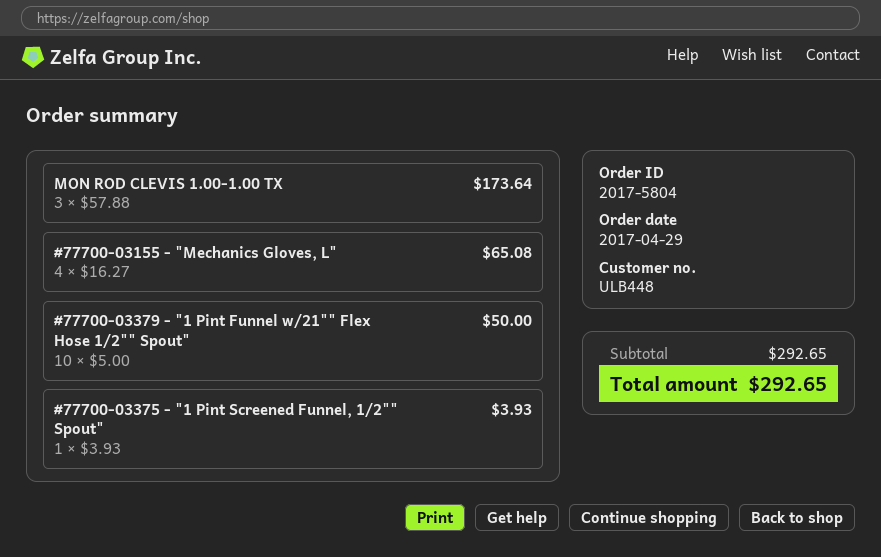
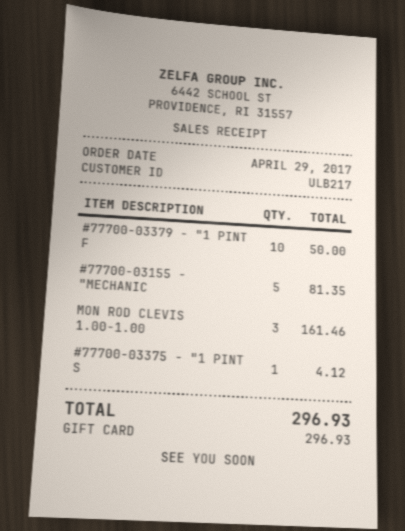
customer number: ULB448 -> ULB217
MON ROD CLEVIS 1.00-1.00 TX: 3 for 173.64 -> 3 for 161.46
#77700-03155 - "Mechanics Gloves, L": 4 for 65.08 -> 5 for 81.35
#77700-03375 - "1 Pint Screened Funnel, 1/2"" Spout": 1 for 3.93 -> 1 for 4.12
total: 292.65 -> 296.93

